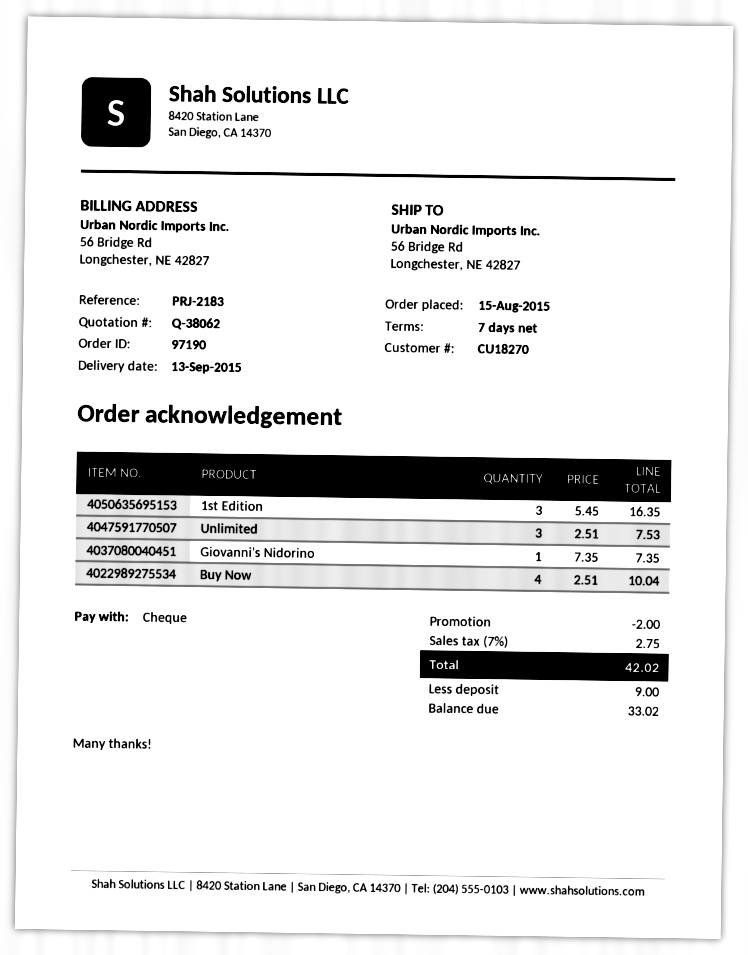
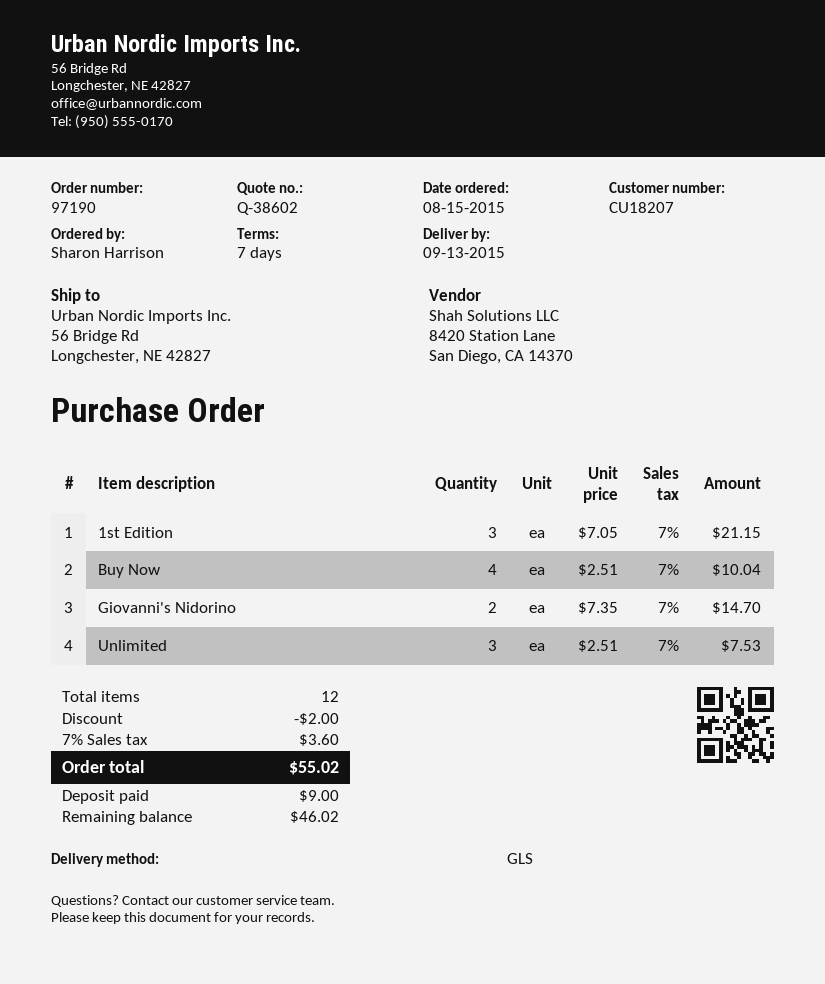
quote number: Q-38062 -> Q-38602
customer number: CU18270 -> CU18207
1st Edition: 3 x 5.45 = 16.35 -> 3 x 7.05 = 21.15
Giovanni's Nidorino: 1 x 7.35 = 7.35 -> 2 x 7.35 = 14.70
tax: 7% = 2.75 -> 7% = 3.60
total: 42.02 -> 55.02
balance: 33.02 -> 46.02

